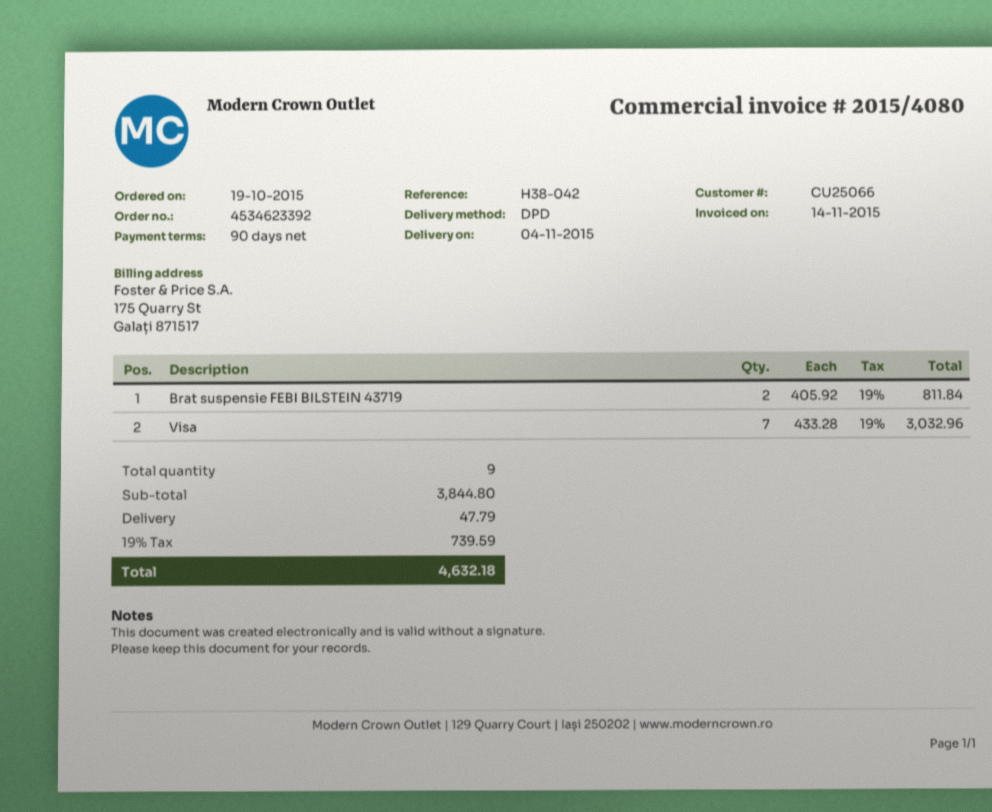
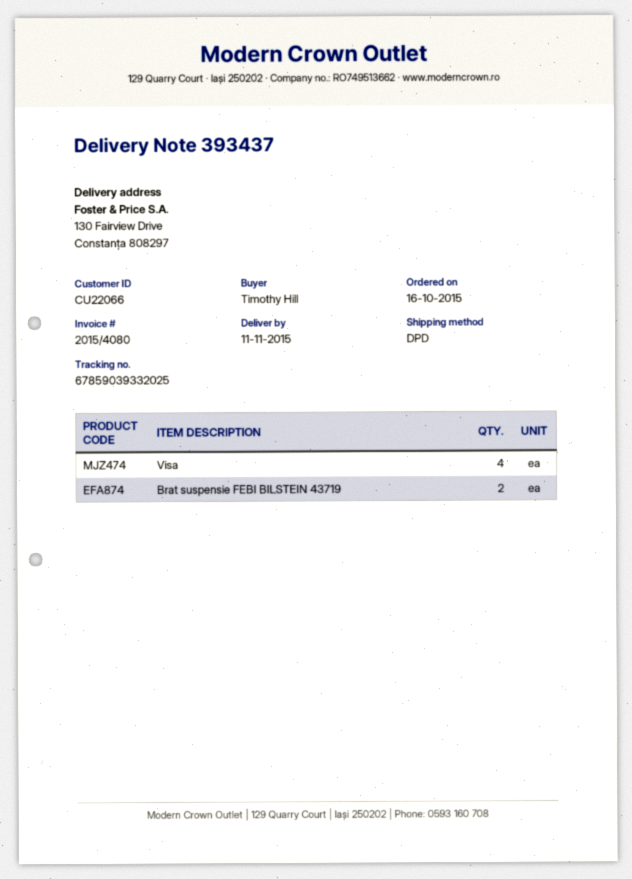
order date: 2015-10-19 -> 2015-10-16
delivery date: 2015-11-04 -> 2015-11-11
customer number: CU25066 -> CU22066
Visa: 7 -> 4

